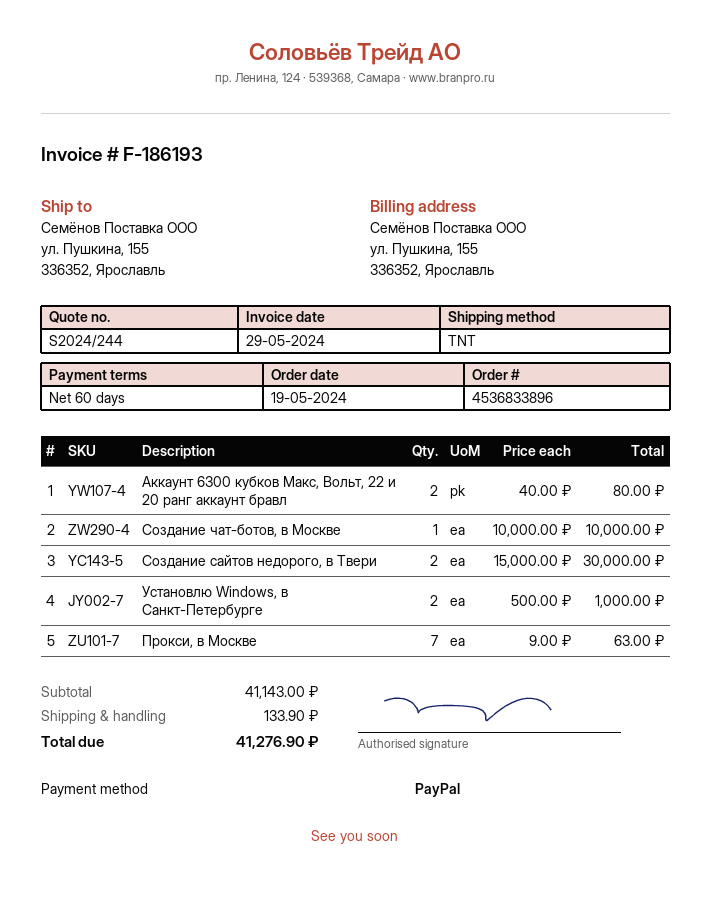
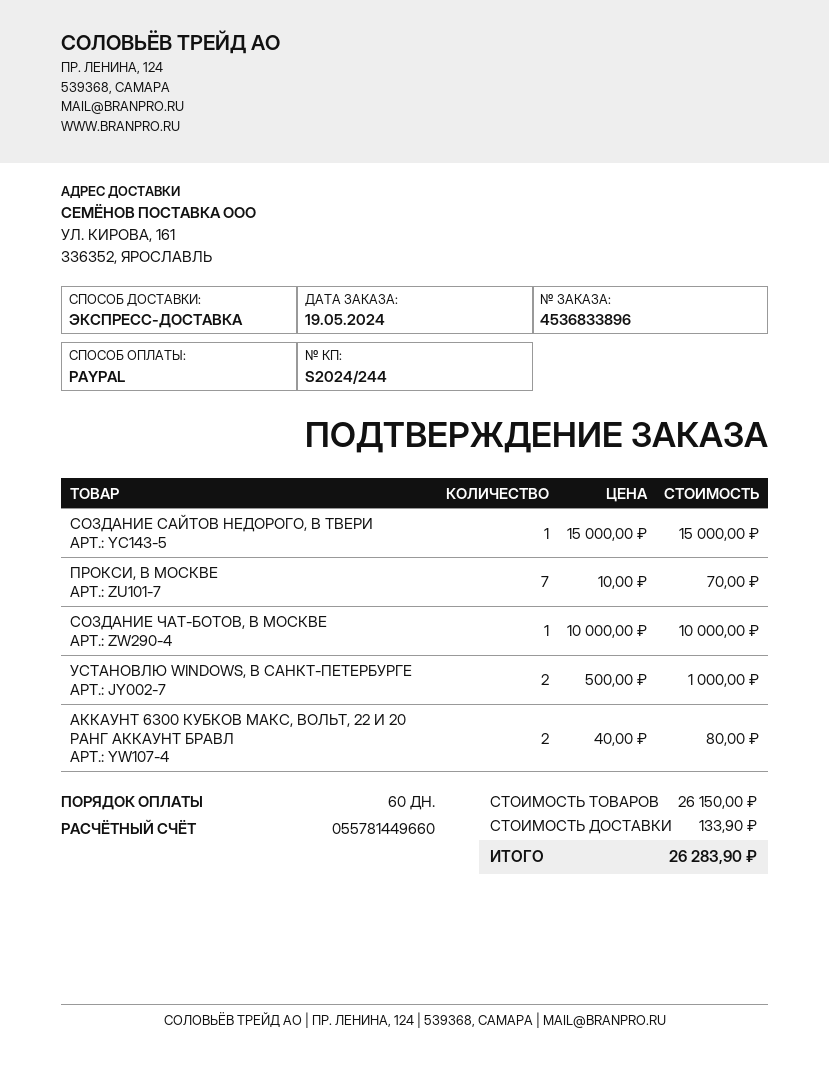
shipping method: TNT -> express
ship to: ул. Пушкина, 155, 336352, Ярославль -> УЛ. КИРОВА, 161, 336352, ЯРОСЛАВЛЬ
Создание сайтов недорого, в Твери: 2 x 15000.00 = 30000.00 -> 1 x 15000.00 = 15000.00
Прокси, в Москве: 7 x 9.00 = 63.00 -> 7 x 10.00 = 70.00
subtotal: 41143.00 -> 26150.00
total: 41276.90 -> 26283.90

